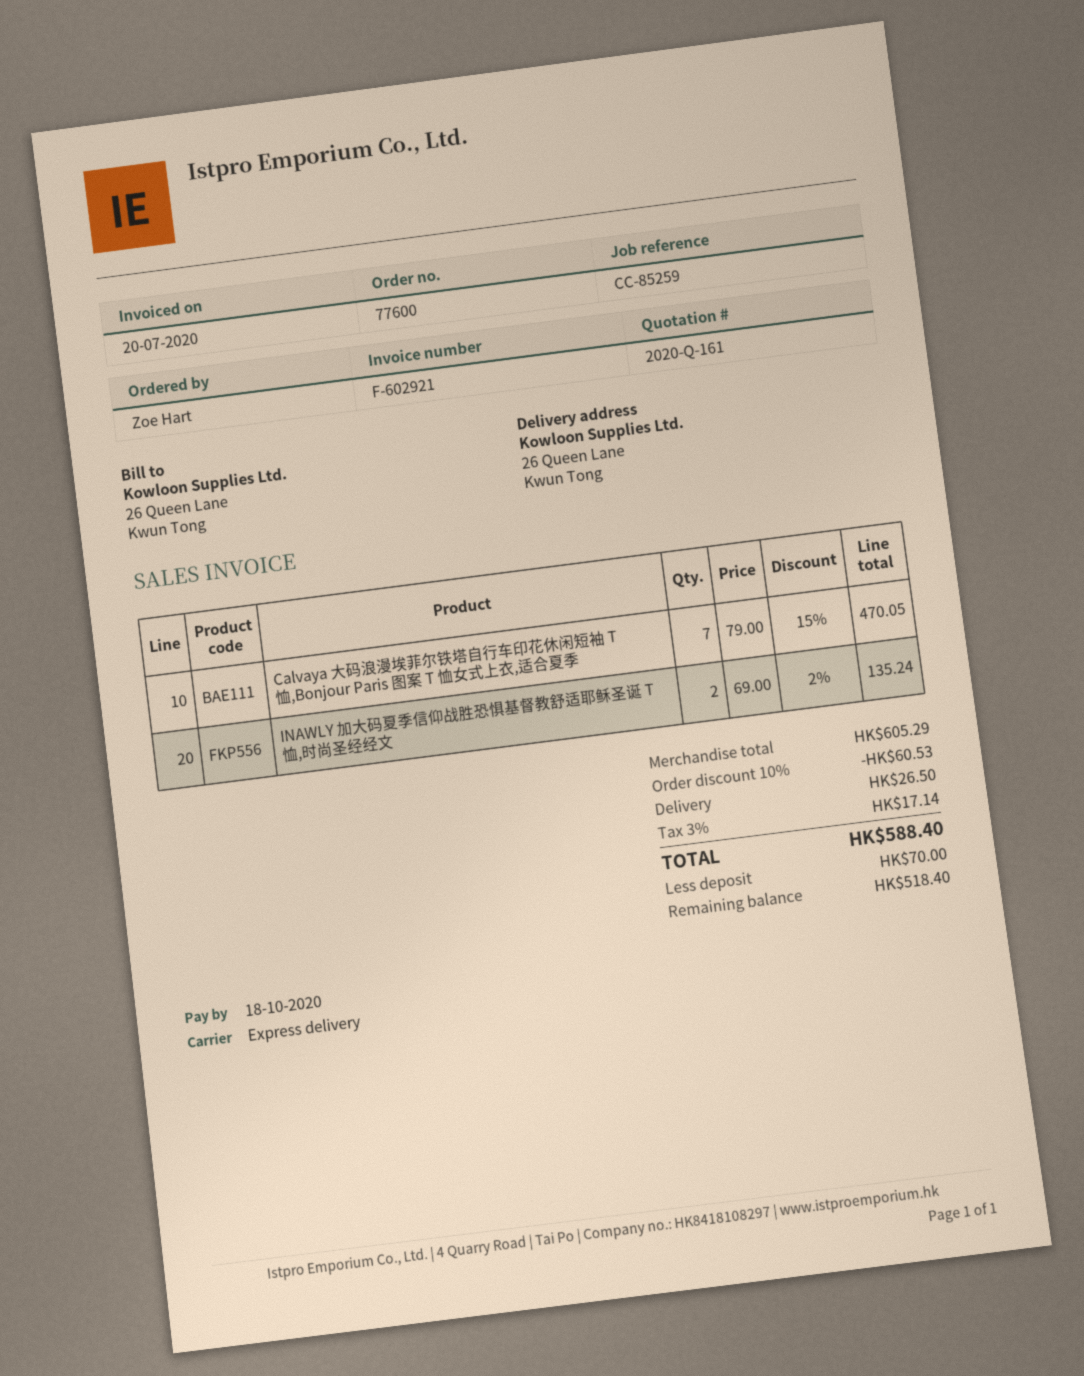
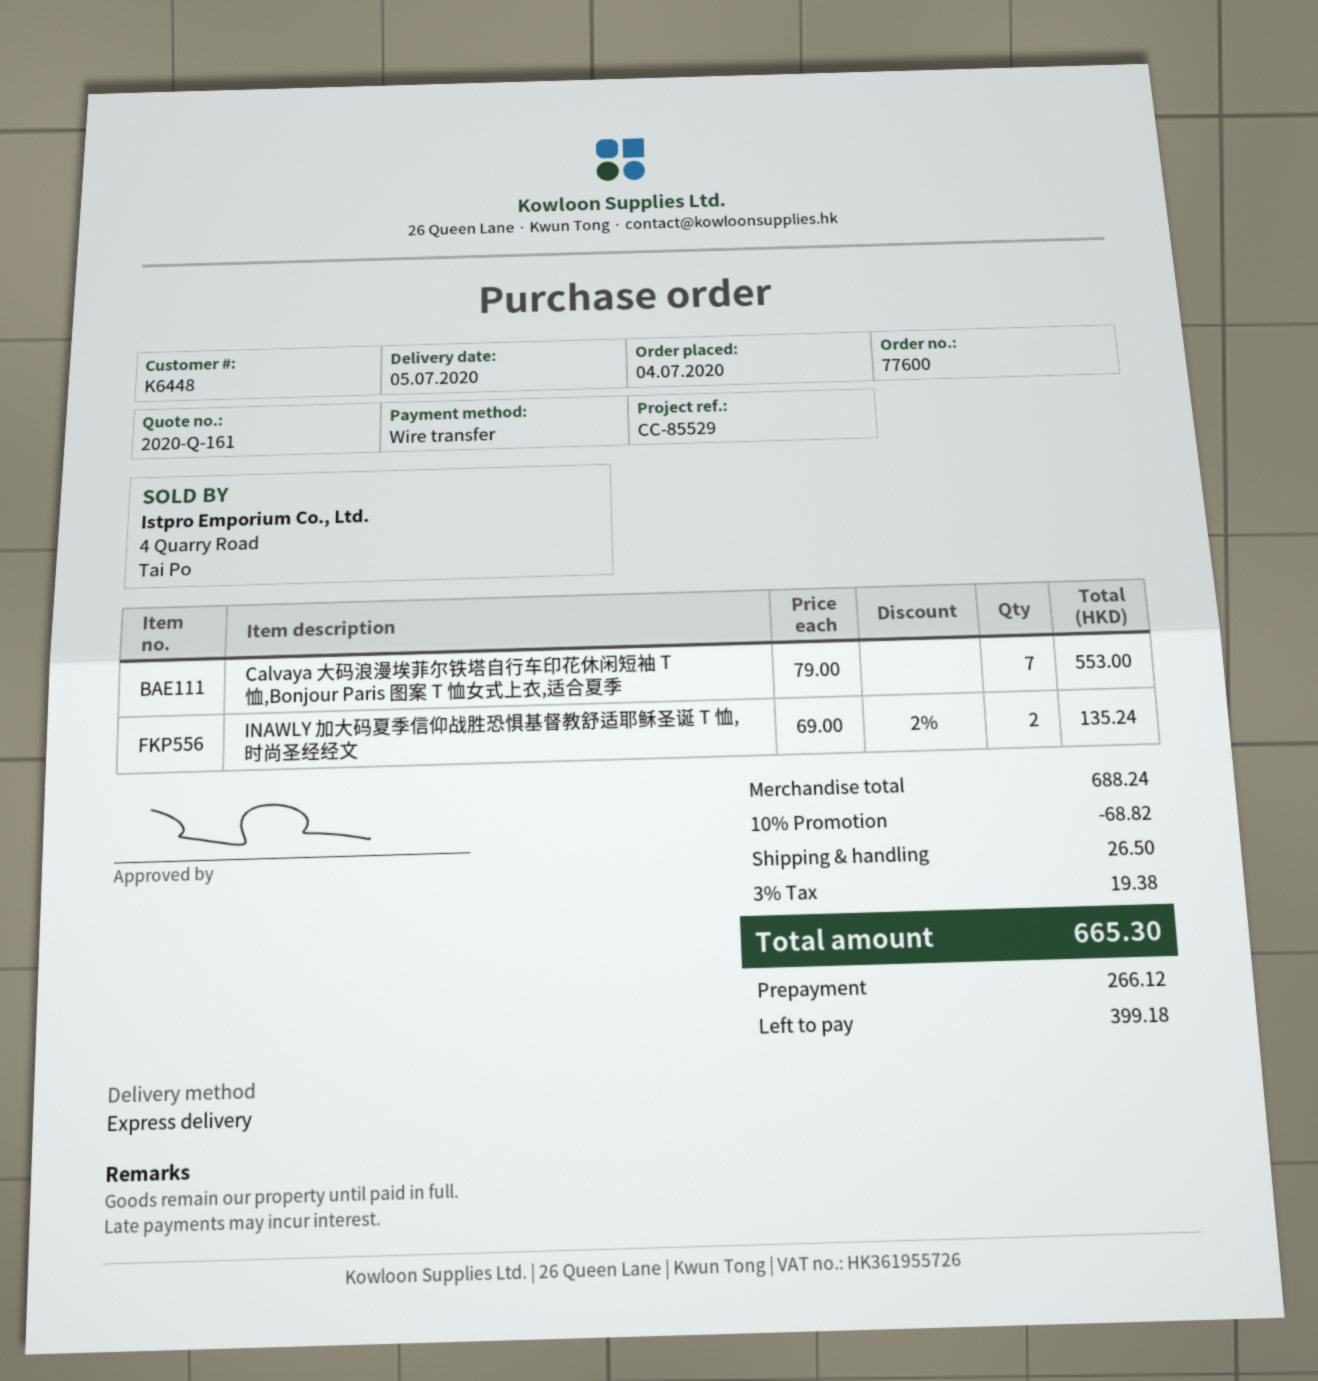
reference: CC-85259 -> CC-85529
Calvaya 大码浪漫埃菲尔铁塔自行车印花休闲短袖 T 恤,Bonjour Paris 图案 T 恤女式上衣,适合夏季: 7 x 79.00 - 15% = 470.05 -> 7 x 79.00 = 553.00
subtotal: 605.29 -> 688.24
discount: 10% = 60.53 -> 10% = 68.82
tax: 3% = 17.14 -> 3% = 19.38
total: 588.40 -> 665.30
deposit: 70.00 -> 266.12
balance: 518.40 -> 399.18

